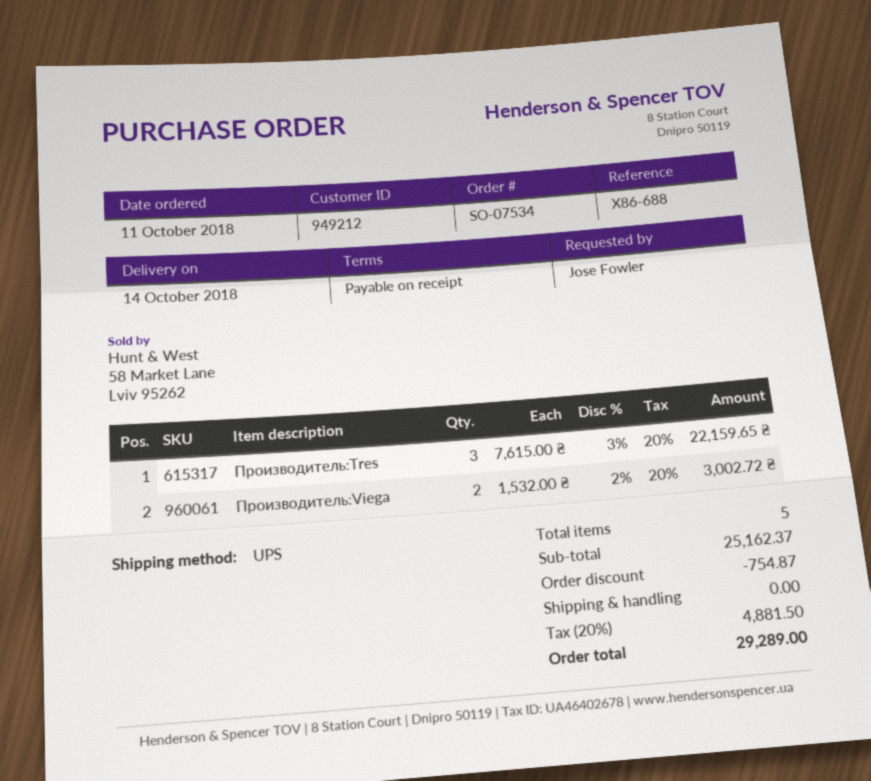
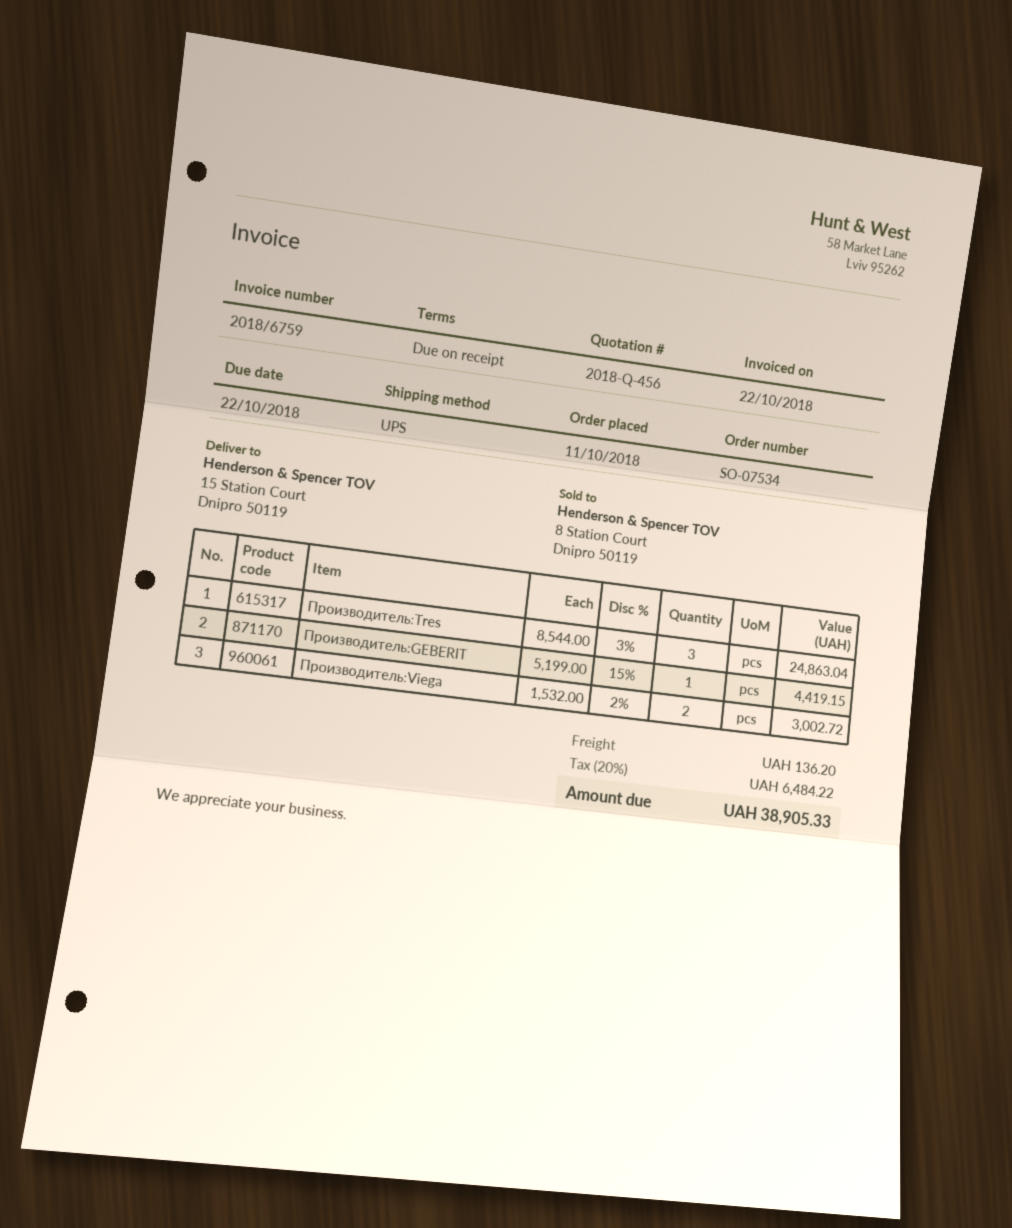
Производитель:Tres: 3 x 7615.00 - 3% = 22159.65 -> 3 x 8544.00 - 3% = 24863.04
Производитель:GEBERIT: none -> 1 x 5199.00 - 15% = 4419.15
discount: 754.87 -> none
shipping: 0.00 -> 136.20
tax: 20% = 4881.50 -> 20% = 6484.22
total: 29289.00 -> 38905.33

